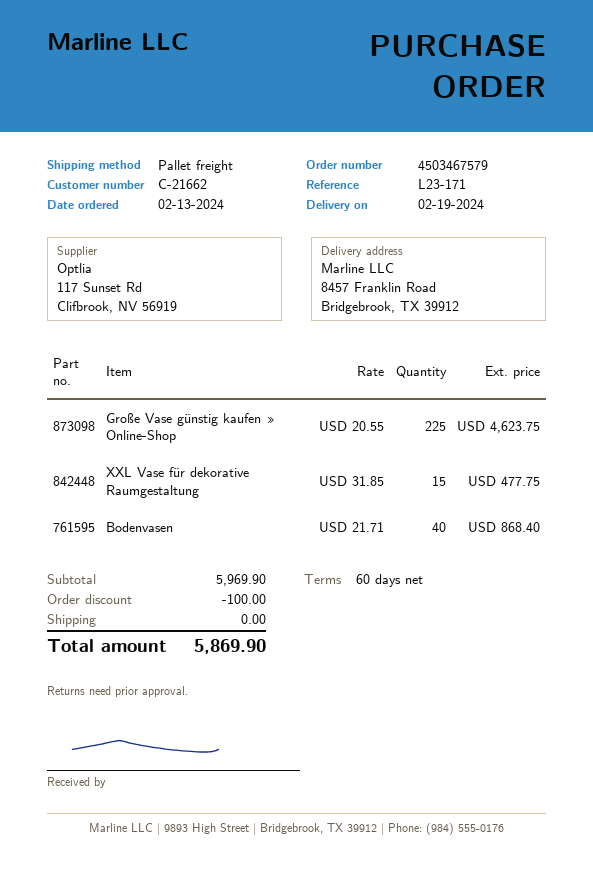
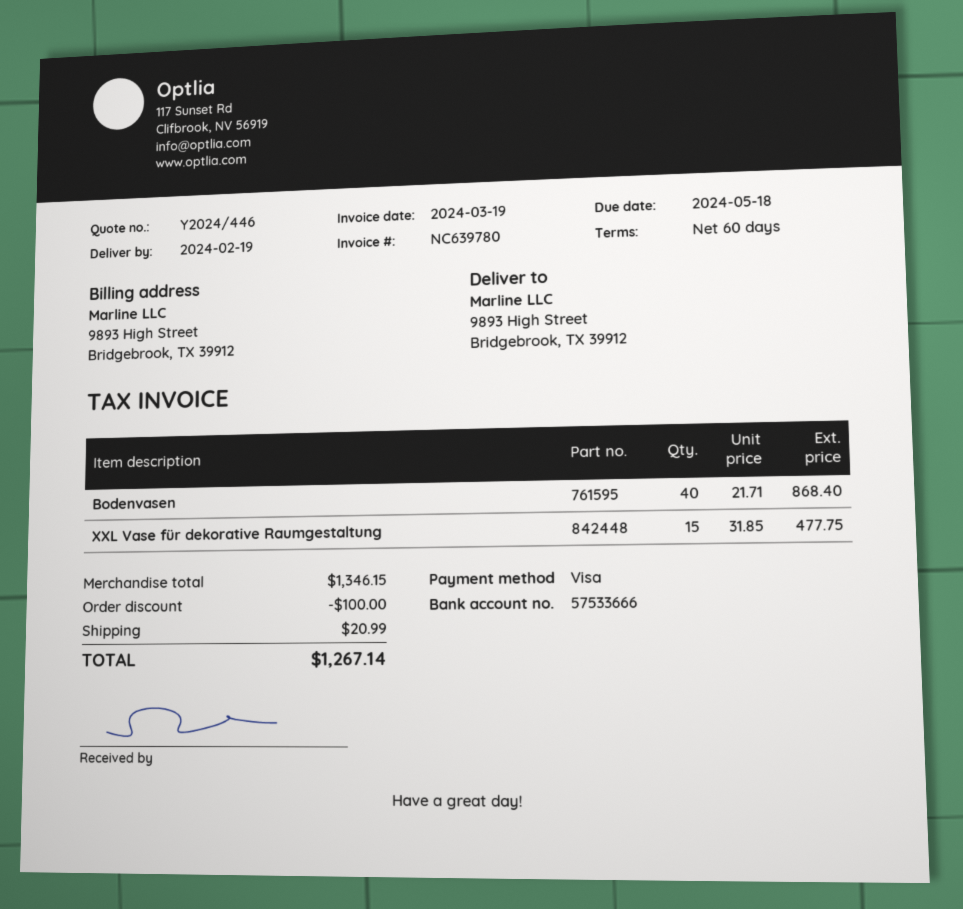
ship to: 8457 Franklin Road, Bridgebrook, TX 39912 -> 9893 High Street, Bridgebrook, TX 39912
Große Vase günstig kaufen » Online-Shop: 225 x 20.55 = 4623.75 -> none
subtotal: 5969.90 -> 1346.15
shipping: 0.00 -> 20.99
total: 5869.90 -> 1267.14

